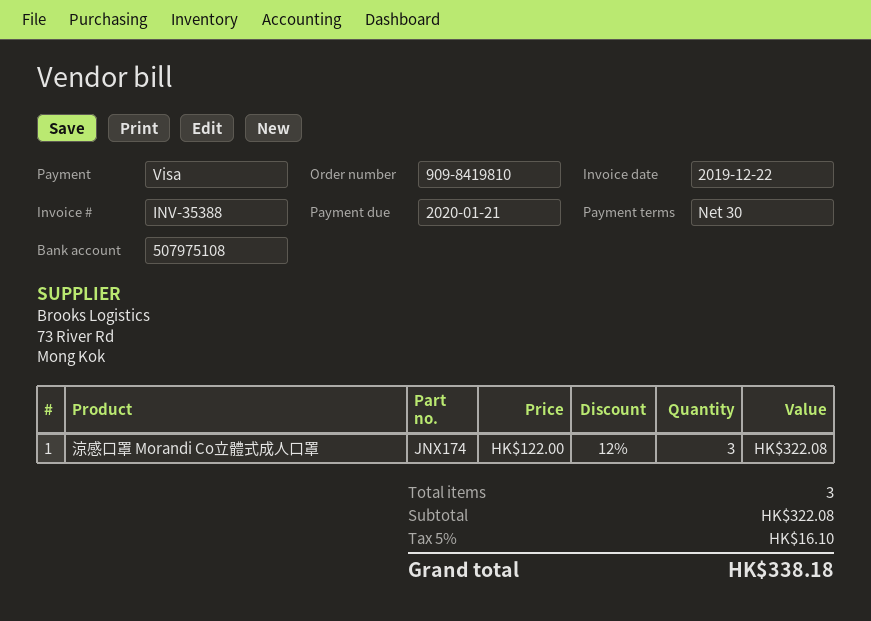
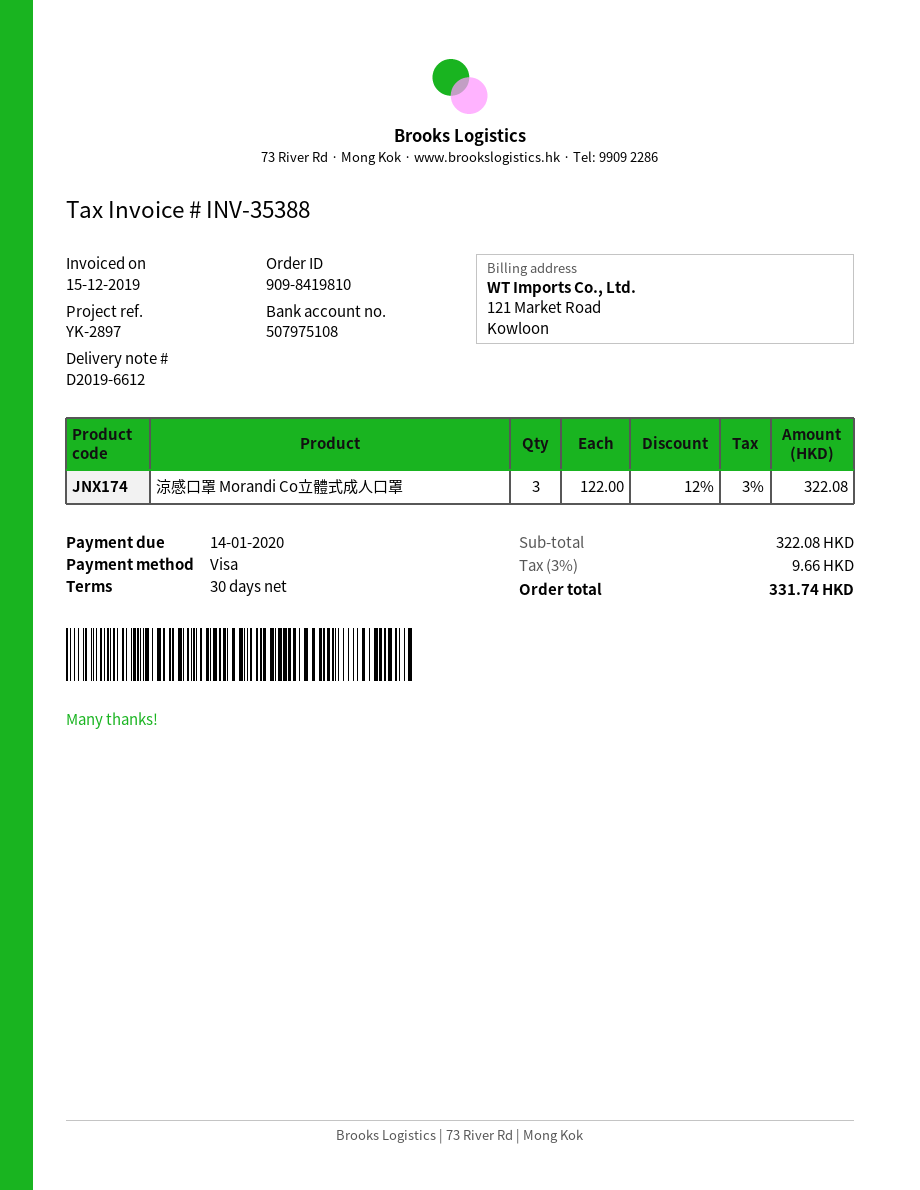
invoice date: 2019-12-22 -> 2019-12-15
due date: 2020-01-21 -> 2020-01-14
tax: 5% = 16.10 -> 3% = 9.66
total: 338.18 -> 331.74

